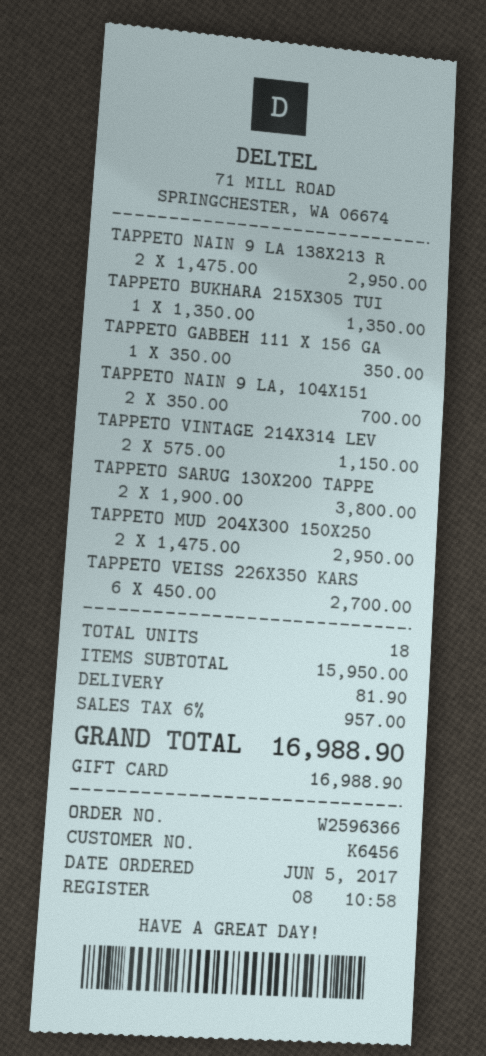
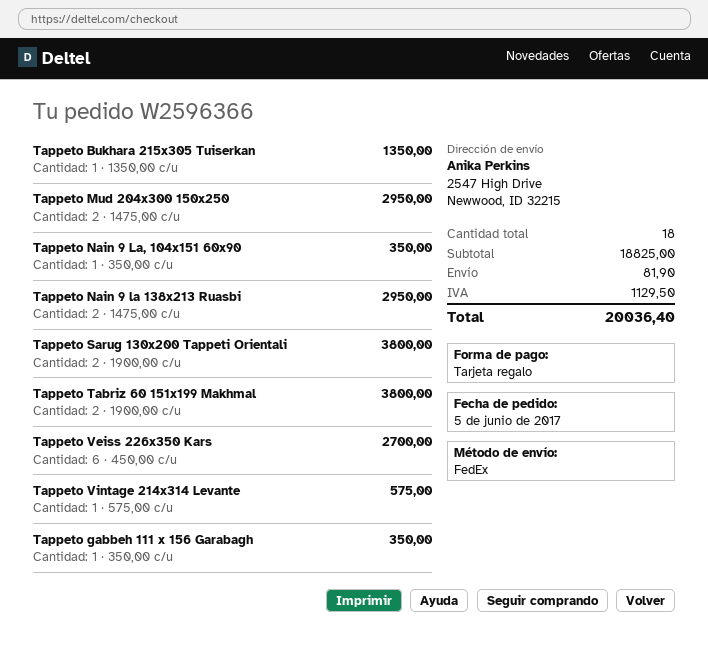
TAPPETO NAIN 9 LA, 104X151: 2 x 350.00 = 700.00 -> 1 x 350.00 = 350.00
TAPPETO VINTAGE 214X314 LEV: 2 x 575.00 = 1150.00 -> 1 x 575.00 = 575.00
Tappeto Tabriz 60 151x199 Makhmal: none -> 2 x 1900.00 = 3800.00
subtotal: 15950.00 -> 18825.00
tax: 957.00 -> 1129.50
total: 16988.90 -> 20036.40

